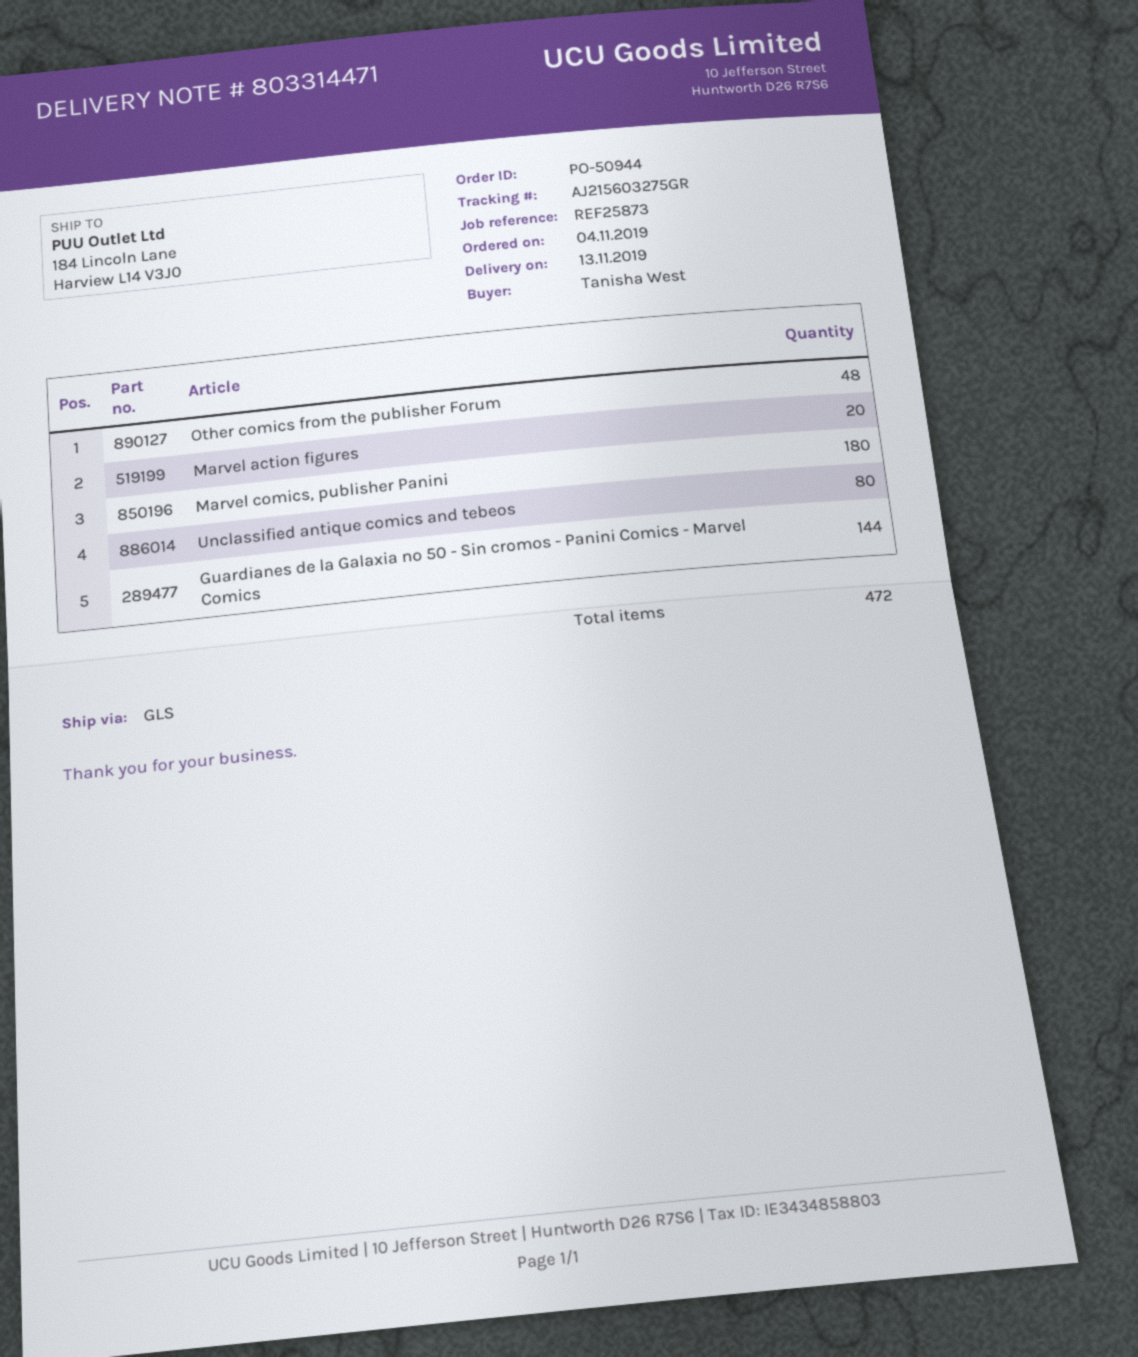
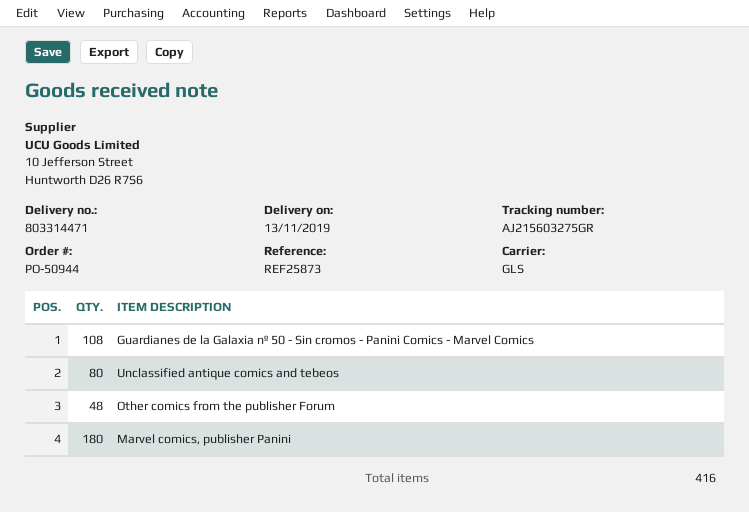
Marvel action figures: 20 -> none
Guardianes de la Galaxia nº 50 - Sin cromos - Panini Comics - Marvel Comics: 144 -> 108
total quantity: 472 -> 416

